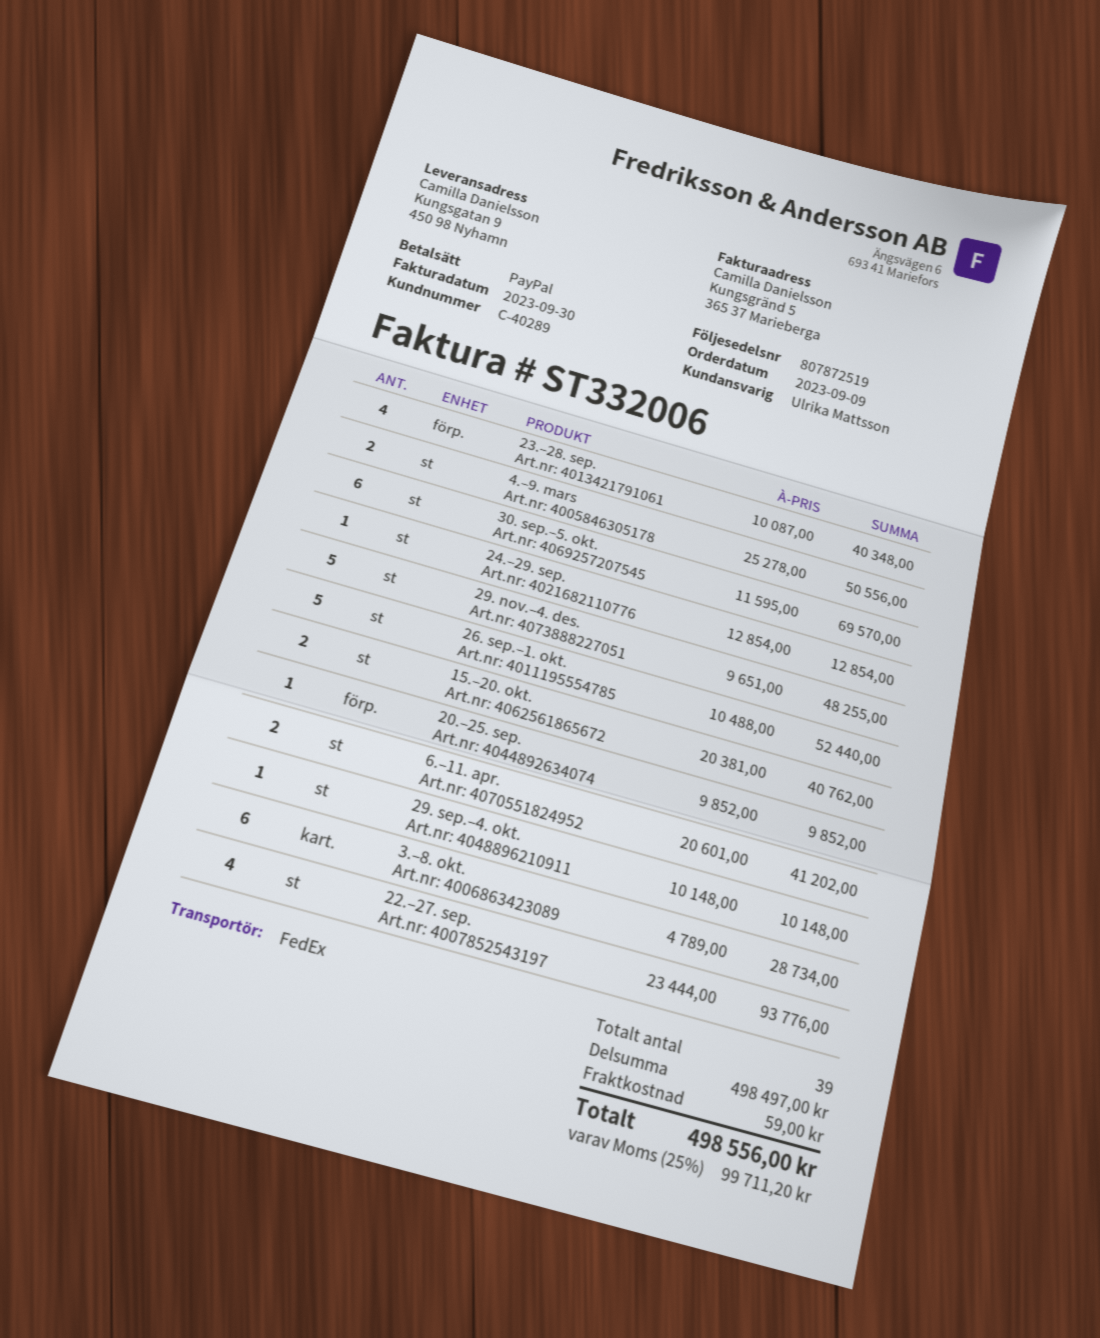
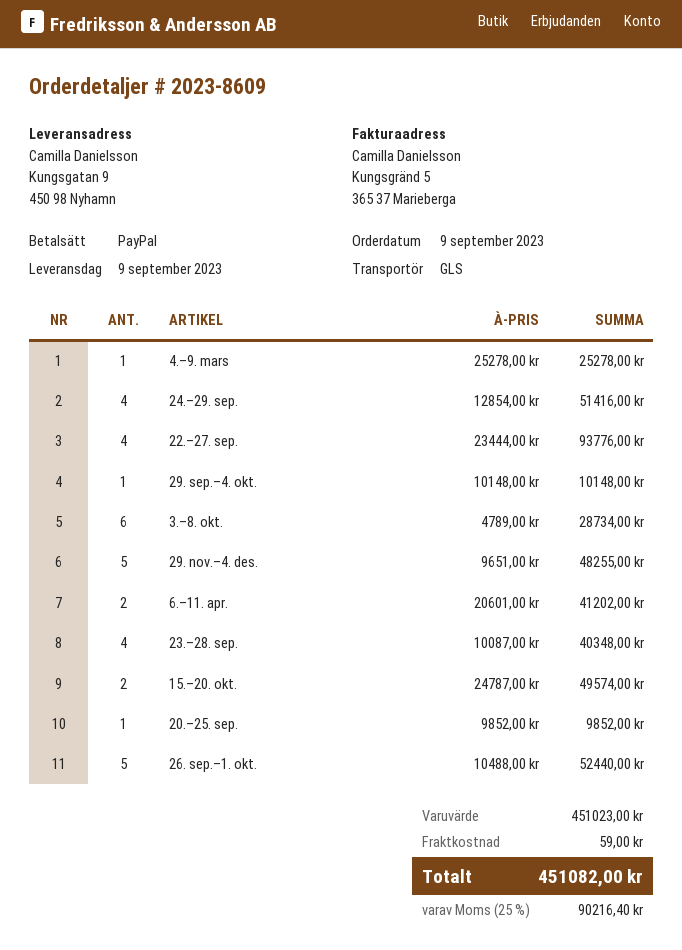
shipping method: FedEx -> GLS
4.–9. mars: 2 x 25278.00 = 50556.00 -> 1 x 25278.00 = 25278.00
30. sep.–5. okt.: 6 x 11595.00 = 69570.00 -> none
24.–29. sep.: 1 x 12854.00 = 12854.00 -> 4 x 12854.00 = 51416.00
15.–20. okt.: 2 x 20381.00 = 40762.00 -> 2 x 24787.00 = 49574.00
subtotal: 498497.00 -> 451023.00
tax: 25% = 99711.20 -> 25% = 90216.40
total: 498556.00 -> 451082.00

